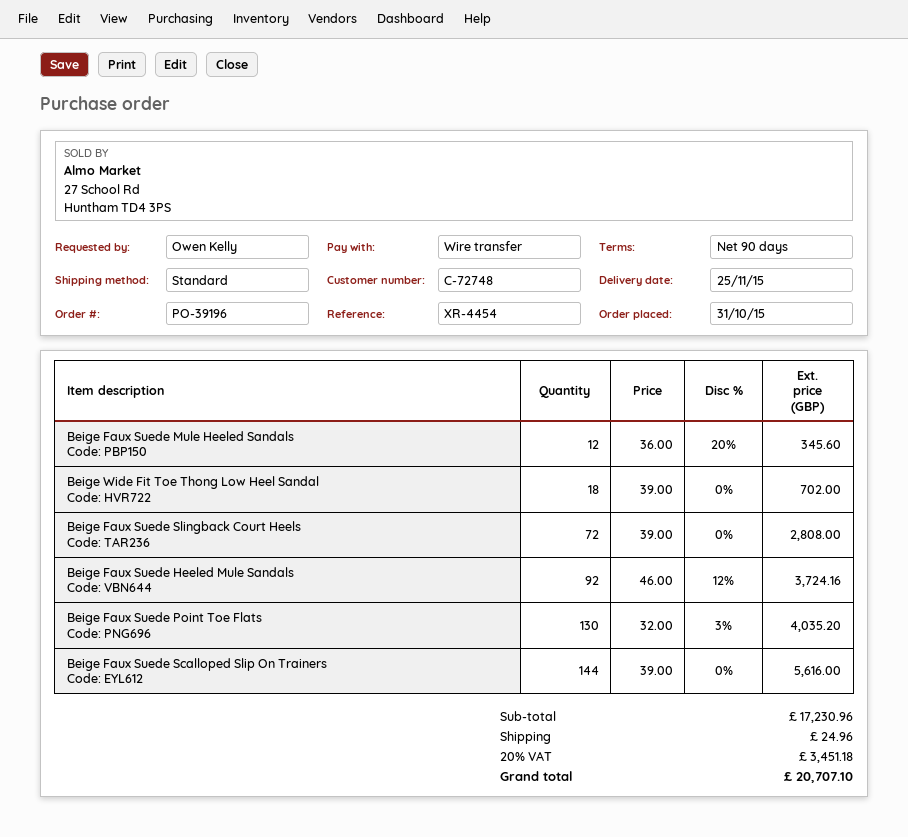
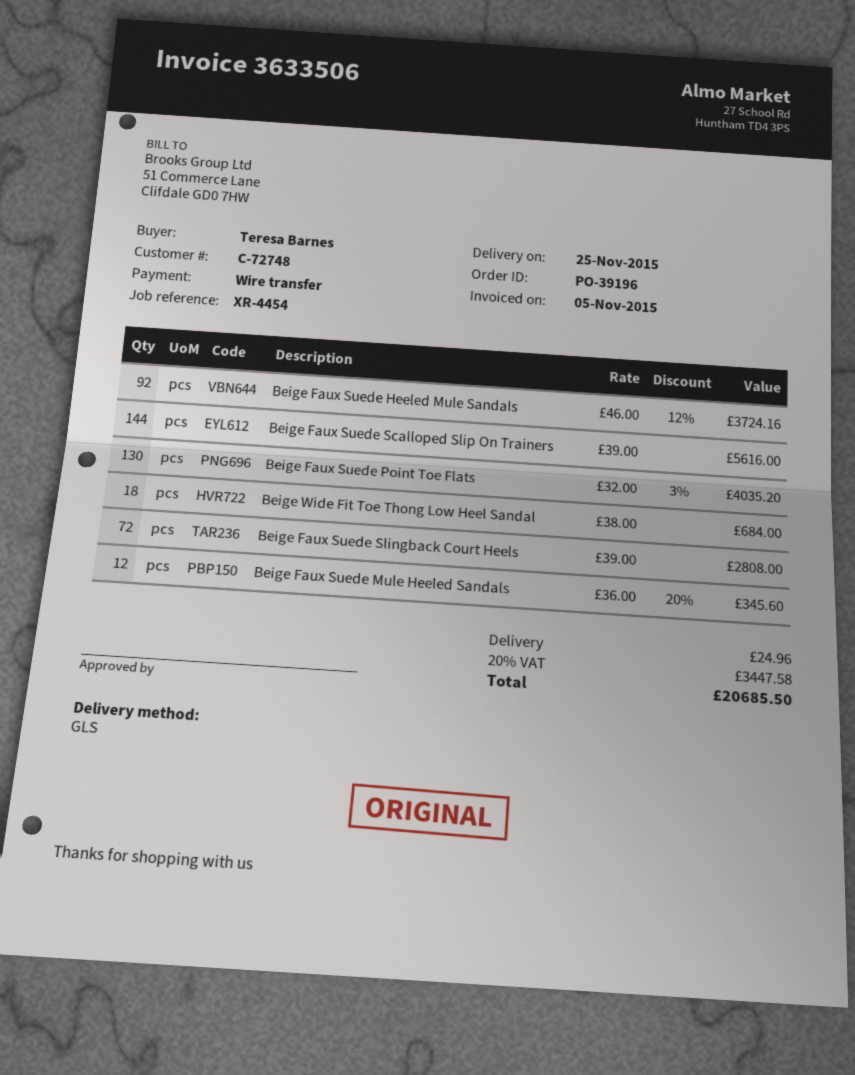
ordered by: Owen Kelly -> Teresa Barnes
shipping method: standard -> GLS
Beige Wide Fit Toe Thong Low Heel Sandal: 18 x 39.00 = 702.00 -> 18 x 38.00 = 684.00
tax: 20% = 3451.18 -> 20% = 3447.58
total: 20707.10 -> 20685.50

